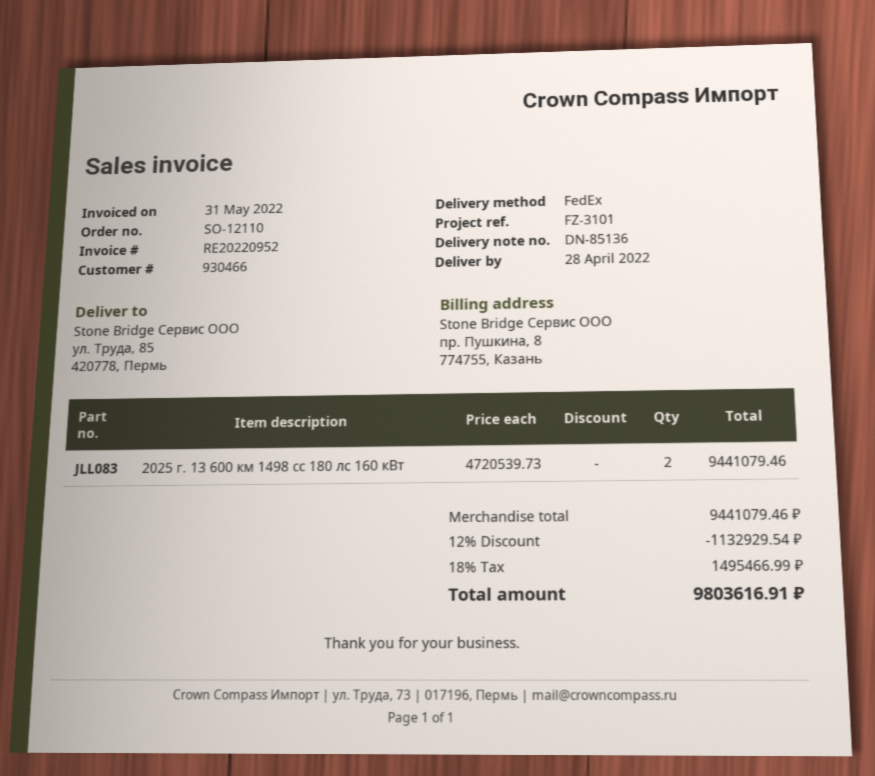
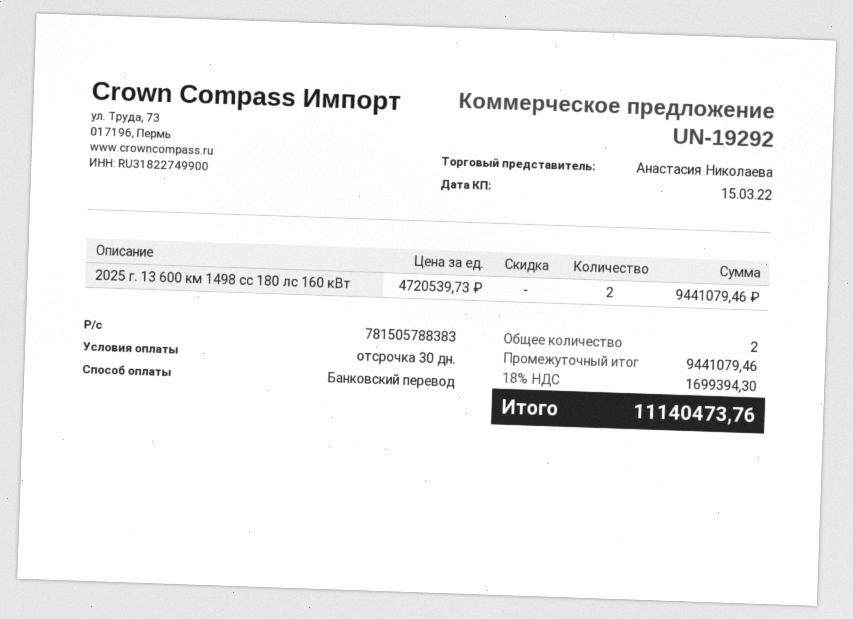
discount: 12% = 1132929.54 -> none
tax: 18% = 1495466.99 -> 18% = 1699394.30
total: 9803616.91 -> 11140473.76

